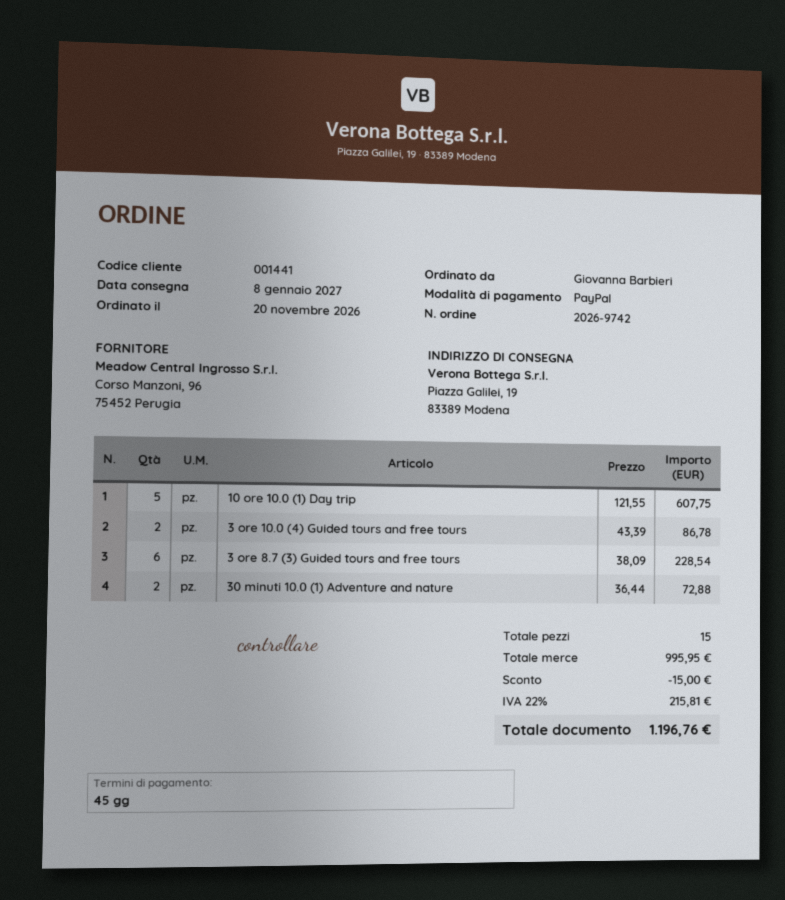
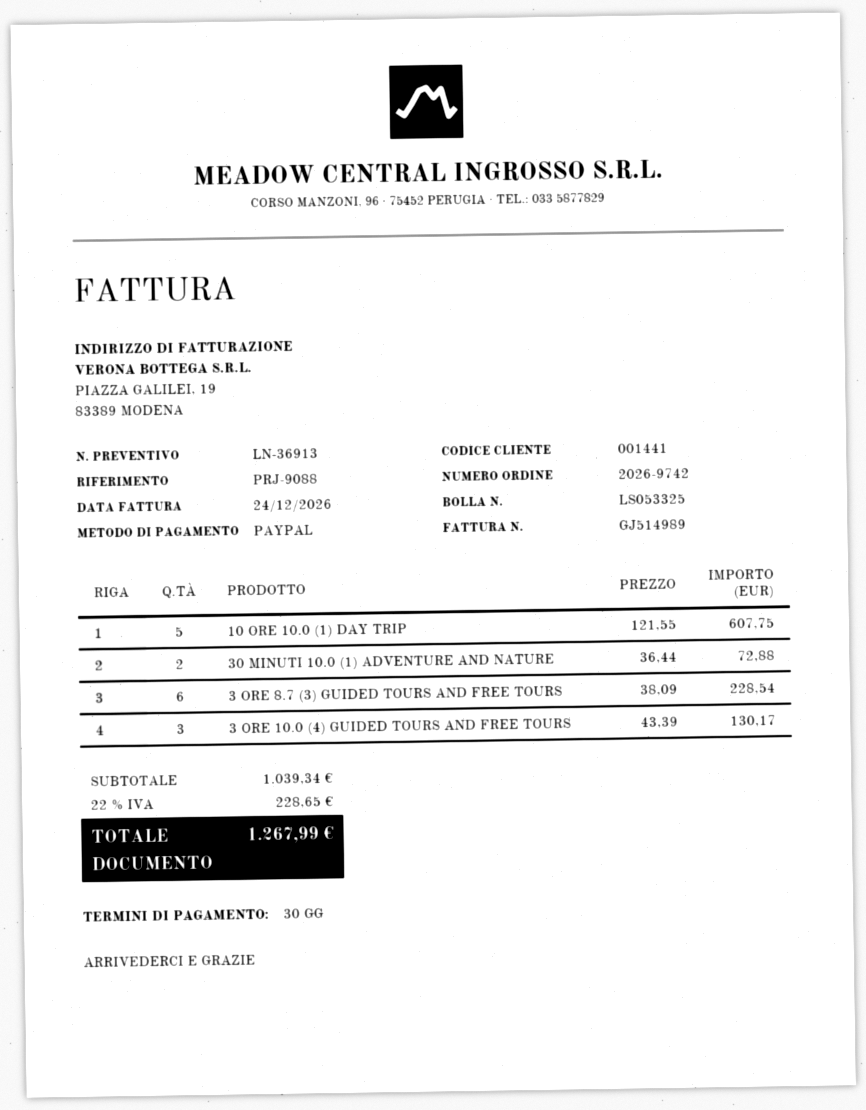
payment terms: 45 days -> 30 days
3 ore 10.0 (4) Guided tours and free tours: 2 x 43.39 = 86.78 -> 3 x 43.39 = 130.17
subtotal: 995.95 -> 1039.34
discount: 15.00 -> none
tax: 22% = 215.81 -> 22% = 228.65
total: 1196.76 -> 1267.99

